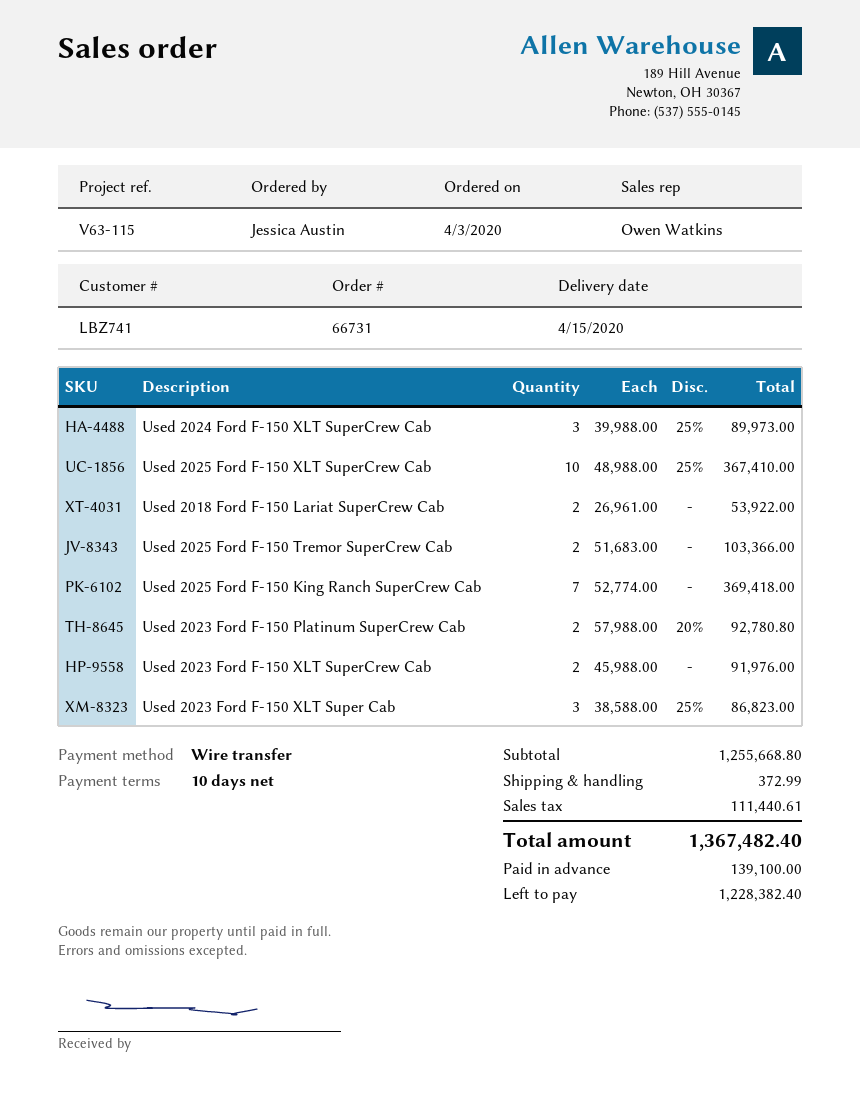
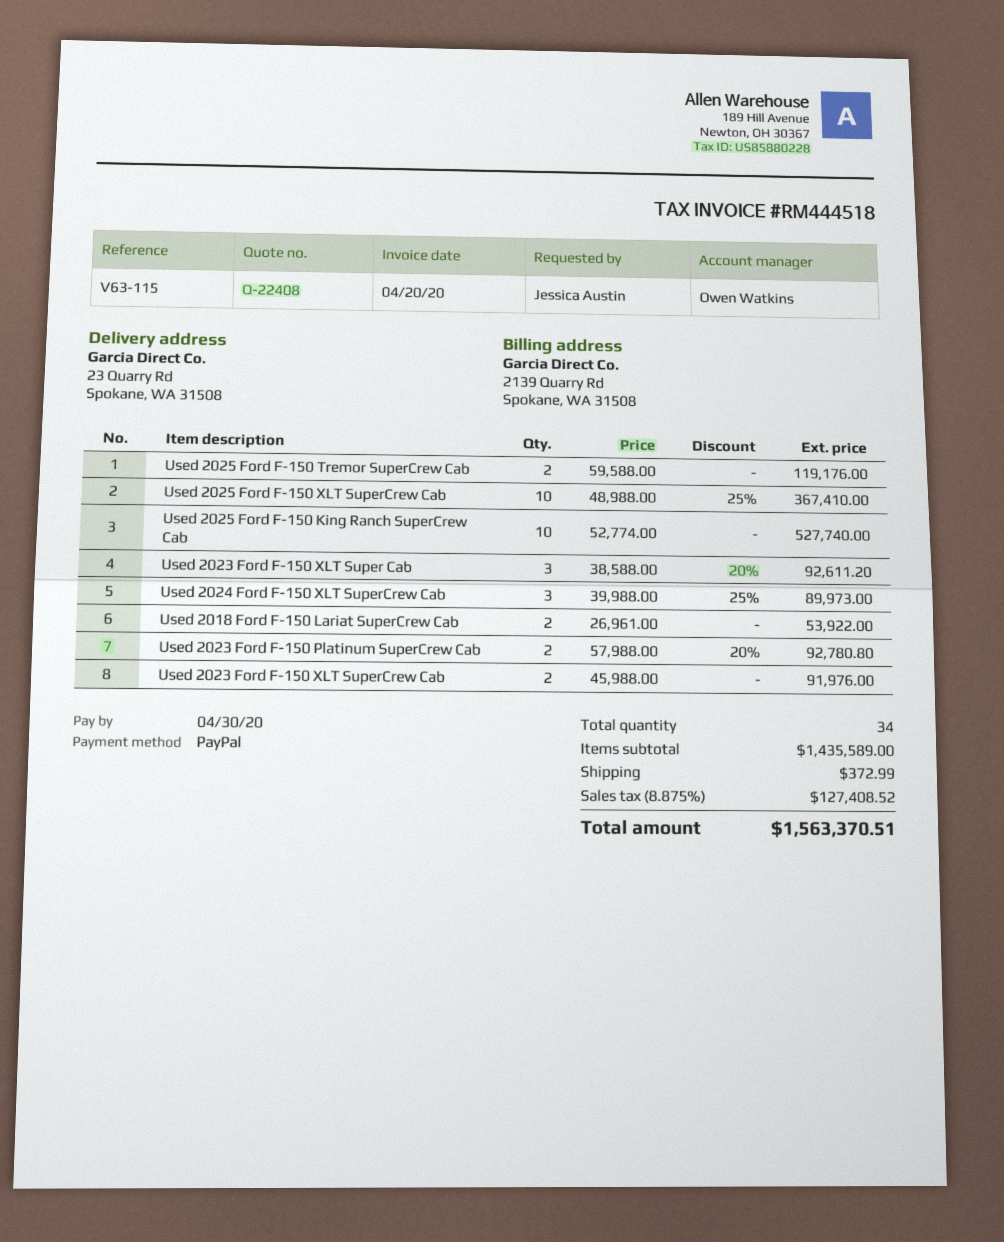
payment method: bank transfer -> PayPal
Used 2025 Ford F-150 Tremor SuperCrew Cab: 2 x 51683.00 = 103366.00 -> 2 x 59588.00 = 119176.00
Used 2025 Ford F-150 King Ranch SuperCrew Cab: 7 x 52774.00 = 369418.00 -> 10 x 52774.00 = 527740.00
Used 2023 Ford F-150 XLT Super Cab: 3 x 38588.00 - 25% = 86823.00 -> 3 x 38588.00 - 20% = 92611.20
subtotal: 1255668.80 -> 1435589.00
tax: 111440.61 -> 127408.52
total: 1367482.40 -> 1563370.51

